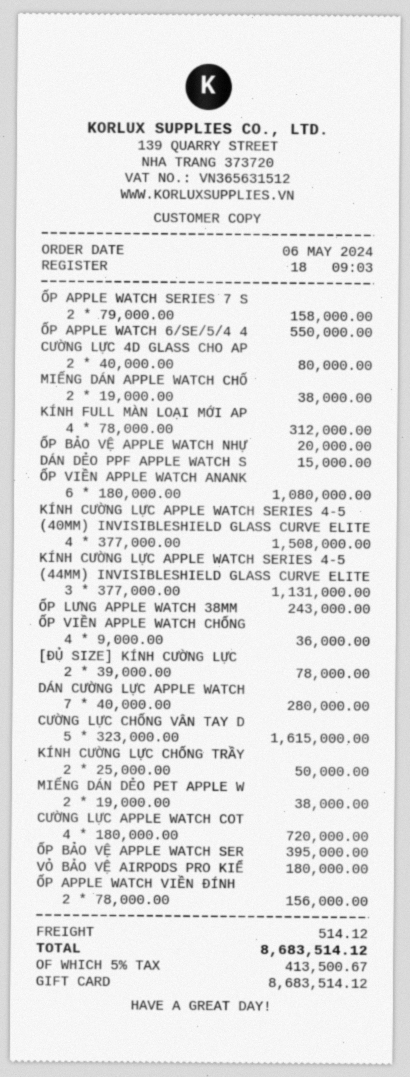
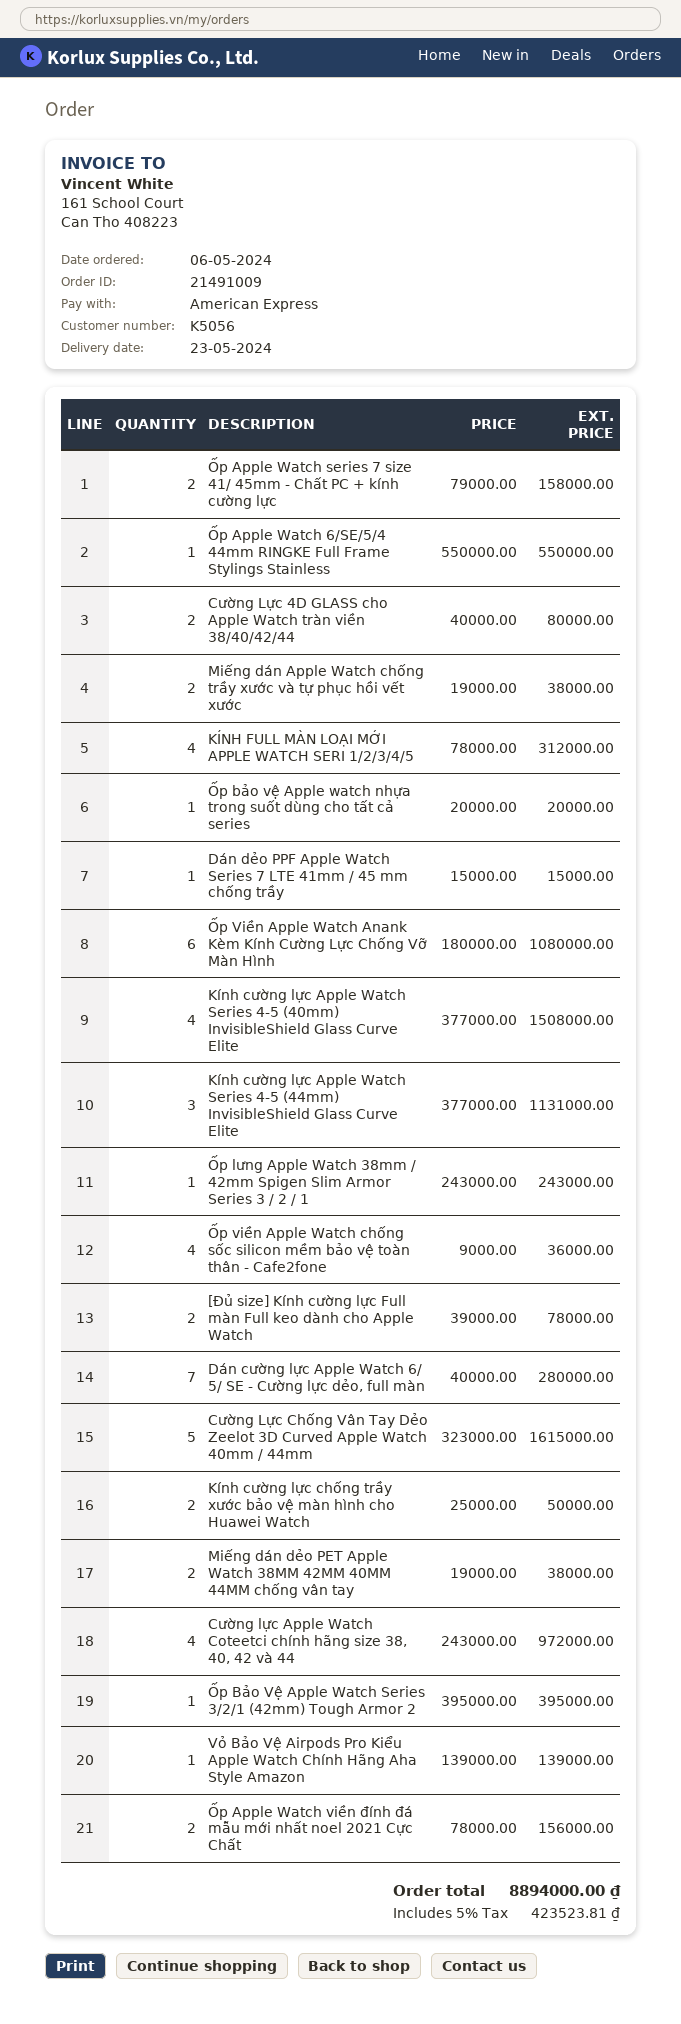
payment method: gift card -> American Express
CƯỜNG LỰC APPLE WATCH COT: 4 x 180000.00 = 720000.00 -> 4 x 243000.00 = 972000.00
VỎ BẢO VỆ AIRPODS PRO KIỂ: 1 x 180000.00 = 180000.00 -> 1 x 139000.00 = 139000.00
shipping: 514.12 -> none
tax: 5% = 413500.67 -> 5% = 423523.81
total: 8683514.12 -> 8894000.00

